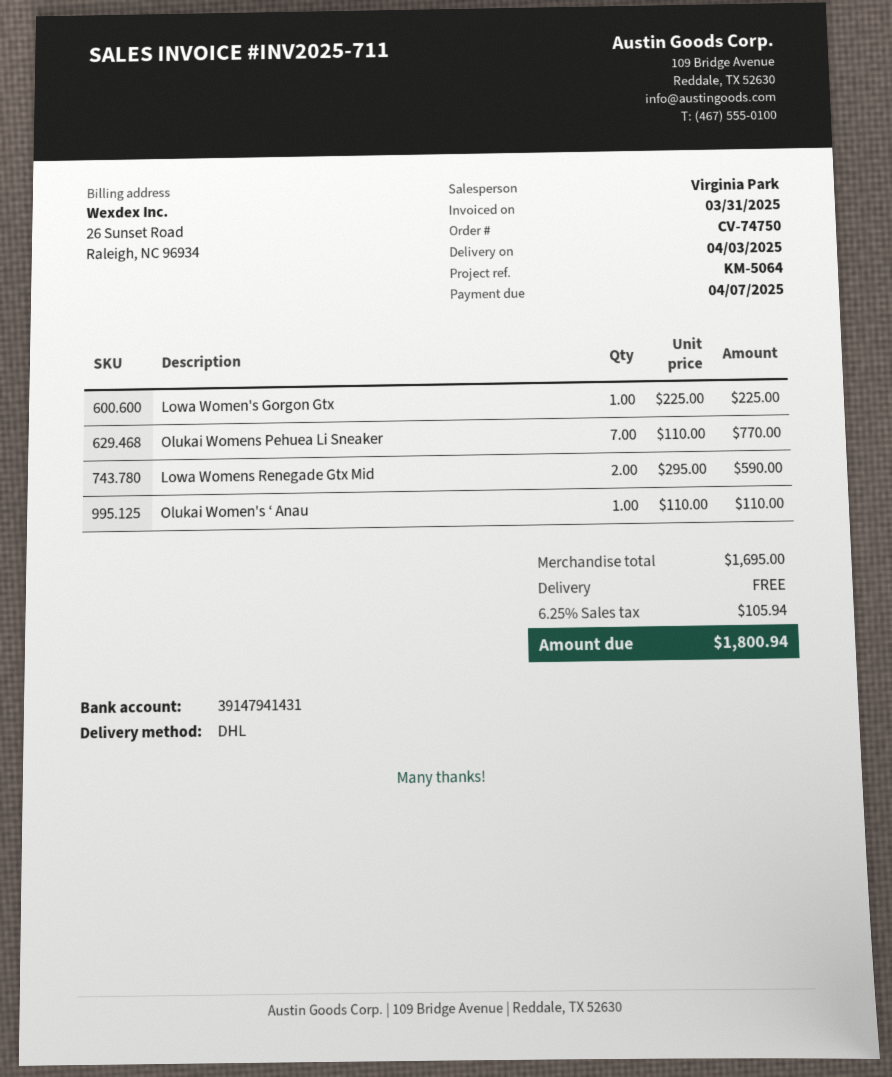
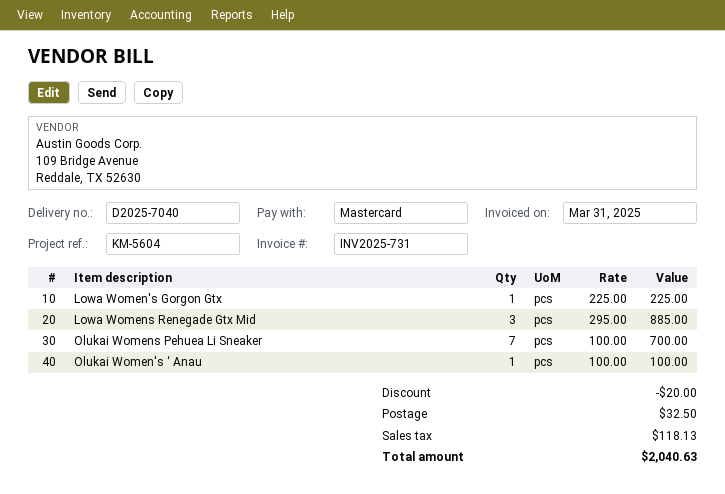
invoice number: INV2025-711 -> INV2025-731
reference: KM-5064 -> KM-5604
Olukai Womens Pehuea Li Sneaker: 7 x 110.00 = 770.00 -> 7 x 100.00 = 700.00
Lowa Womens Renegade Gtx Mid: 2 x 295.00 = 590.00 -> 3 x 295.00 = 885.00
Olukai Women's ‘ Anau: 1 x 110.00 = 110.00 -> 1 x 100.00 = 100.00
discount: none -> 20.00
shipping: 0.00 -> 32.50
tax: 105.94 -> 118.13
total: 1800.94 -> 2040.63

